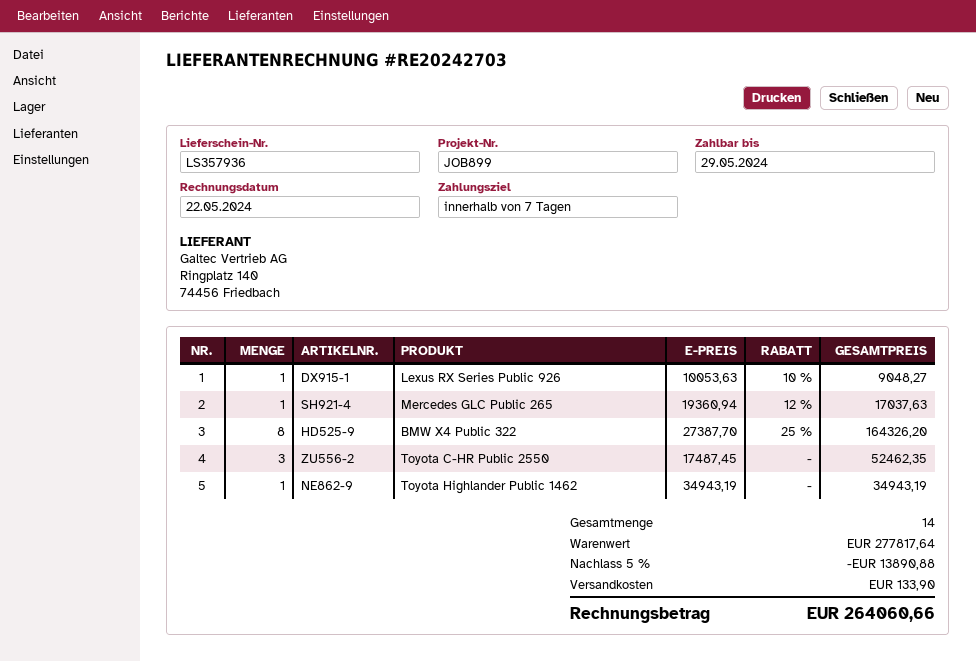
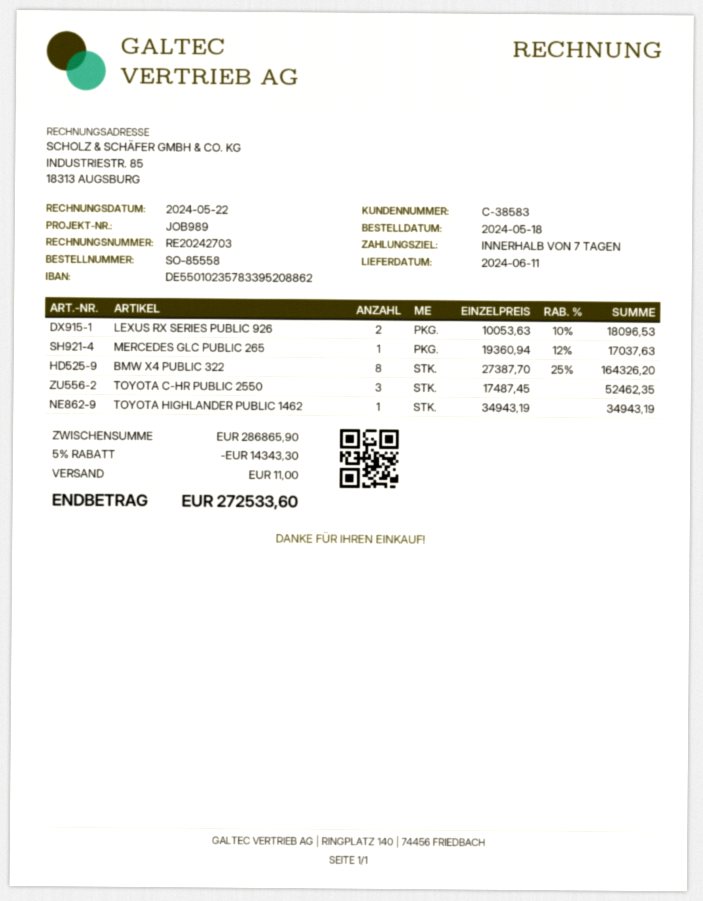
reference: JOB899 -> JOB989
Lexus RX Series Public 926: 1 x 10053.63 - 10% = 9048.27 -> 2 x 10053.63 - 10% = 18096.53
subtotal: 277817.64 -> 286865.90
discount: 5% = 13890.88 -> 5% = 14343.30
shipping: 133.90 -> 11.00
total: 264060.66 -> 272533.60

